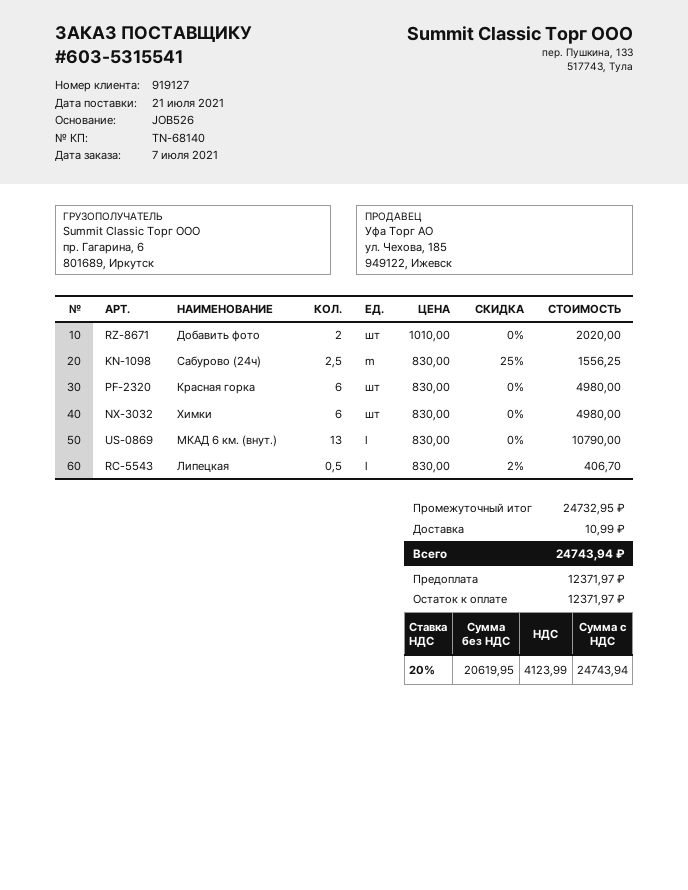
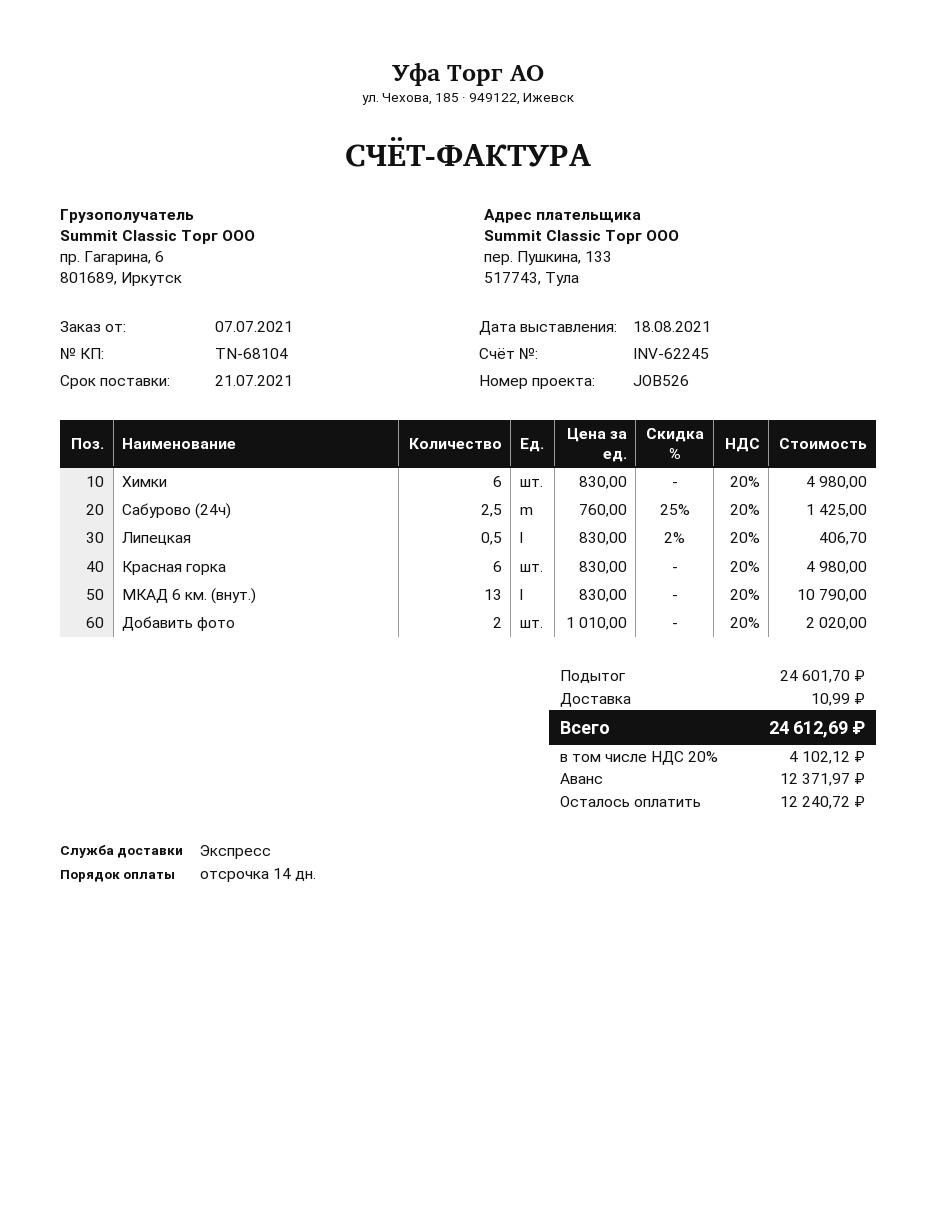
quote number: TN-68140 -> TN-68104
Сабурово (24ч): 2.5 x 830.00 - 25% = 1556.25 -> 2.5 x 760.00 - 25% = 1425.00
subtotal: 24732.95 -> 24601.70
tax: 20% = 4123.99 -> 20% = 4102.12
total: 24743.94 -> 24612.69
balance: 12371.97 -> 12240.72

